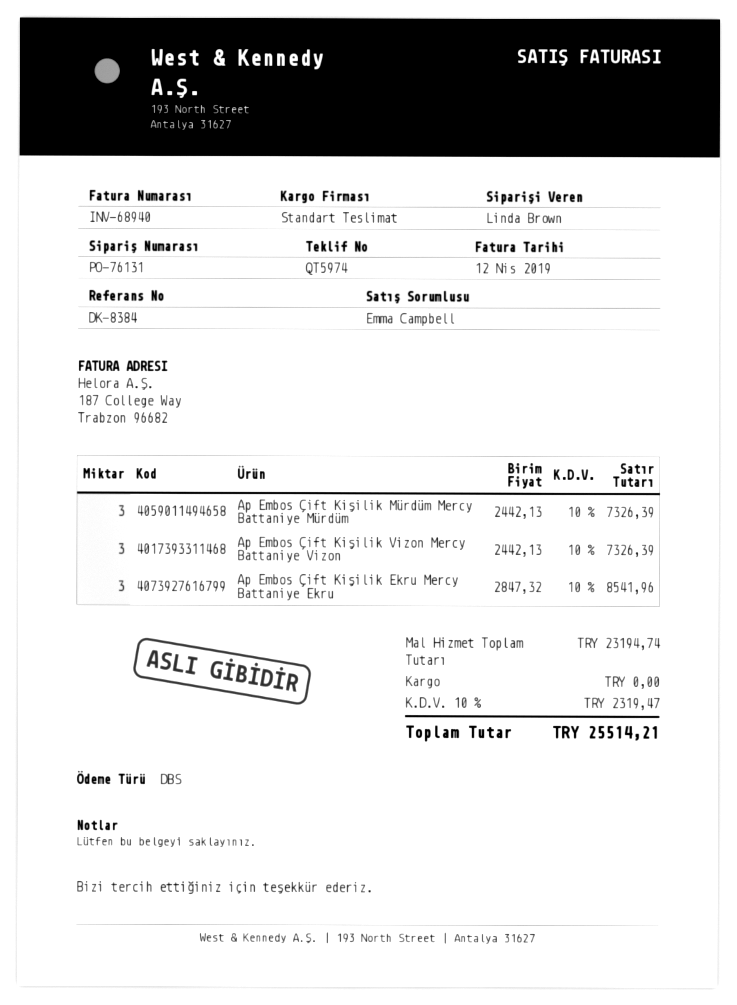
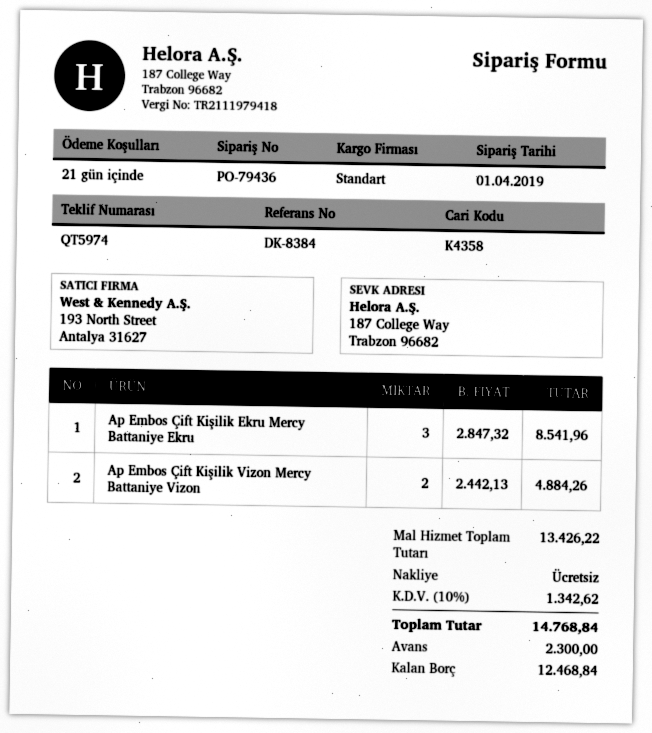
order number: PO-76131 -> PO-79436
Ap Embos Çift Kişilik Mürdüm Mercy Battaniye Mürdüm: 3 x 2442.13 = 7326.39 -> none
Ap Embos Çift Kişilik Vizon Mercy Battaniye Vizon: 3 x 2442.13 = 7326.39 -> 2 x 2442.13 = 4884.26
subtotal: 23194.74 -> 13426.22
tax: 10% = 2319.47 -> 10% = 1342.62
total: 25514.21 -> 14768.84

